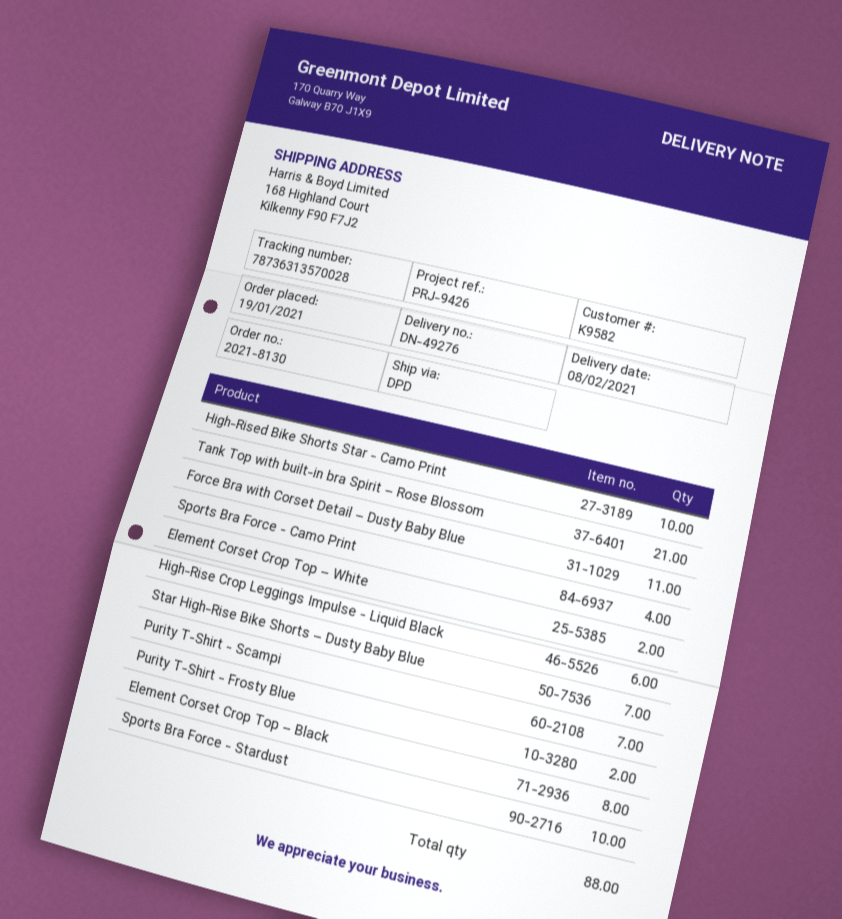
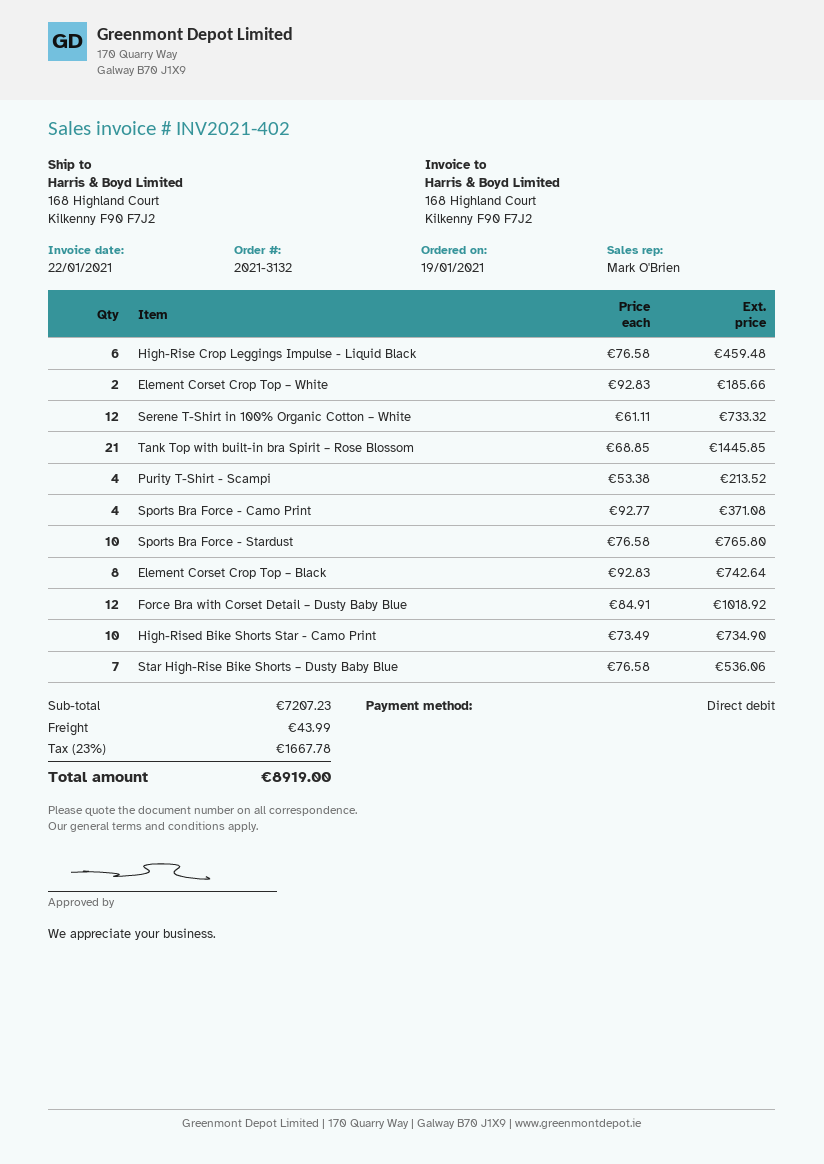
order number: 2021-8130 -> 2021-3132
Force Bra with Corset Detail – Dusty Baby Blue: 11 -> 12
Purity T-Shirt - Scampi: 7 -> 4
Purity T-Shirt - Frosty Blue: 2 -> none
Serene T-Shirt in 100% Organic Cotton – White: none -> 12

